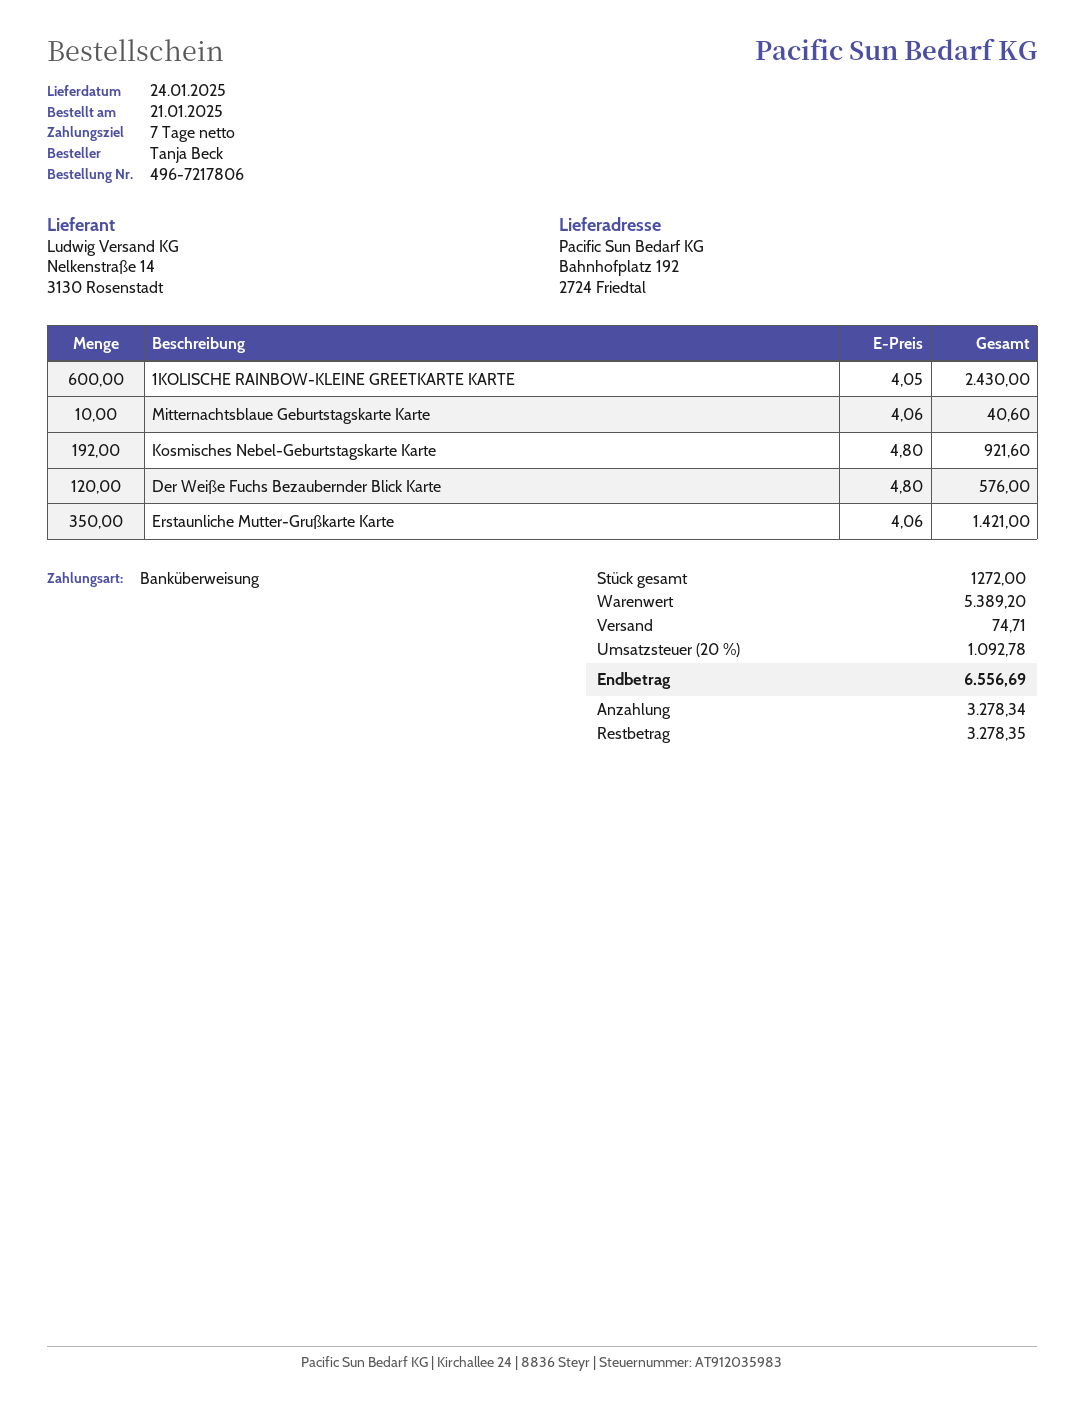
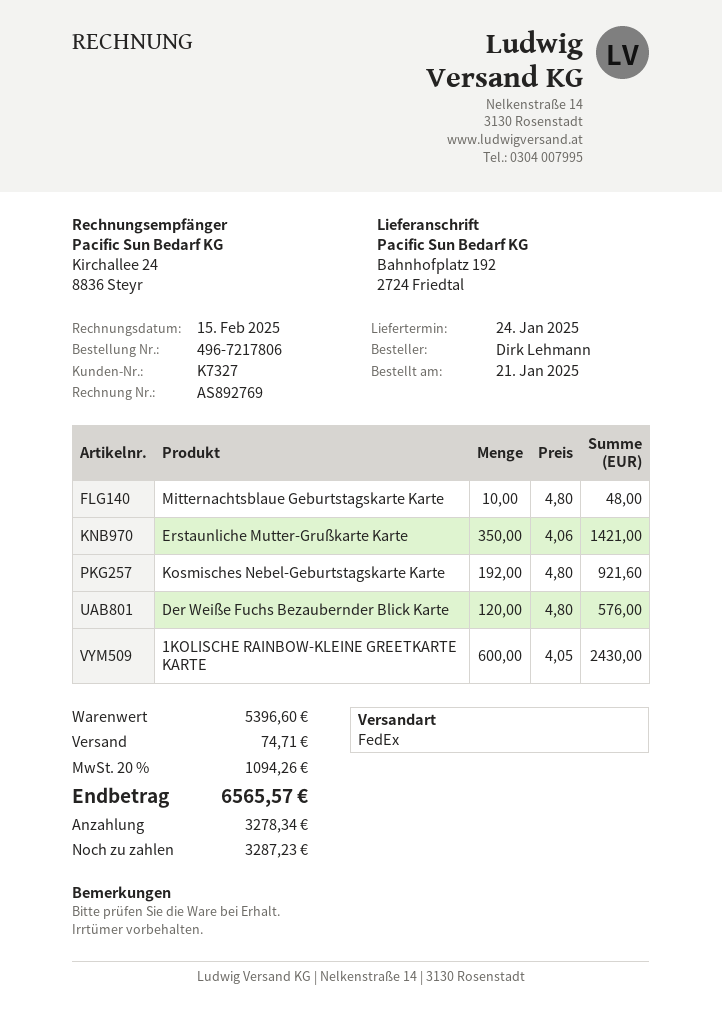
ordered by: Tanja Beck -> Dirk Lehmann
Mitternachtsblaue Geburtstagskarte Karte: 10 x 4.06 = 40.60 -> 10 x 4.80 = 48.00
subtotal: 5389.20 -> 5396.60
tax: 20% = 1092.78 -> 20% = 1094.26
total: 6556.69 -> 6565.57
balance: 3278.35 -> 3287.23

